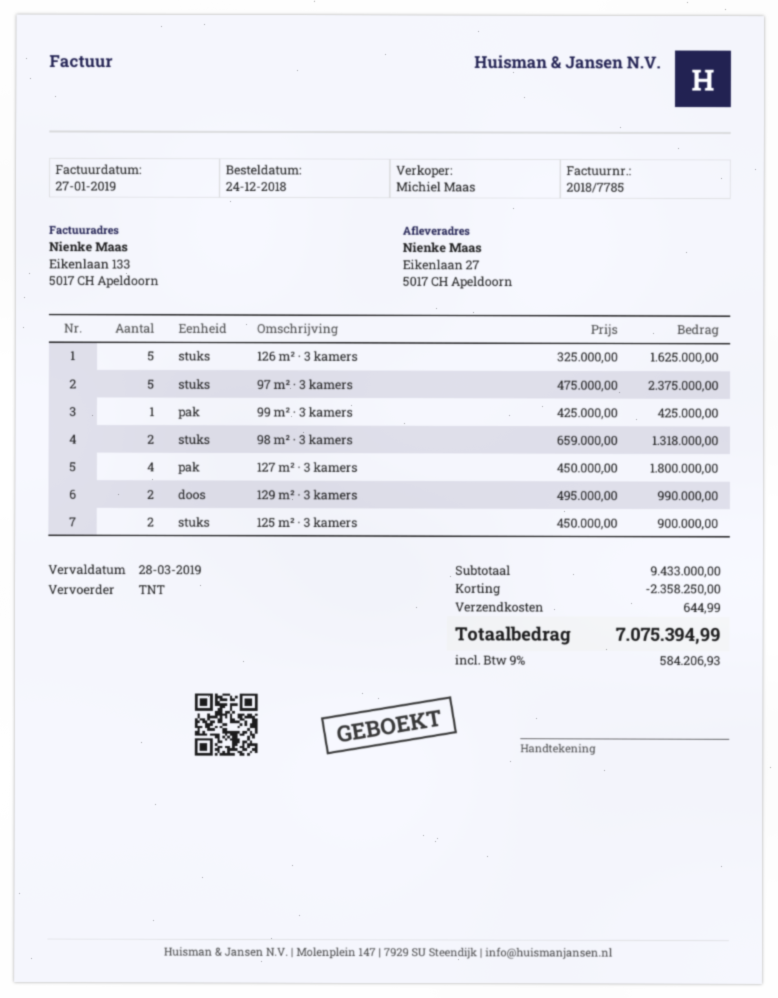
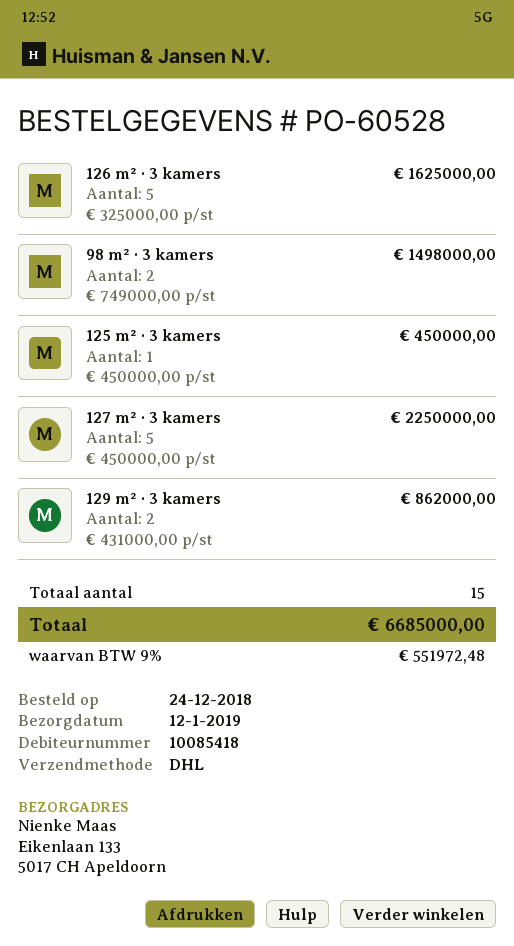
shipping method: TNT -> DHL
ship to: Eikenlaan 27, 5017 CH Apeldoorn -> Eikenlaan 133, 5017 CH Apeldoorn
97 m² · 3 kamers: 5 x 475000.00 = 2375000.00 -> none
99 m² · 3 kamers: 1 x 425000.00 = 425000.00 -> none
98 m² · 3 kamers: 2 x 659000.00 = 1318000.00 -> 2 x 749000.00 = 1498000.00
127 m² · 3 kamers: 4 x 450000.00 = 1800000.00 -> 5 x 450000.00 = 2250000.00
129 m² · 3 kamers: 2 x 495000.00 = 990000.00 -> 2 x 431000.00 = 862000.00
125 m² · 3 kamers: 2 x 450000.00 = 900000.00 -> 1 x 450000.00 = 450000.00
discount: 2358250.00 -> none
shipping: 644.99 -> none
tax: 9% = 584206.93 -> 9% = 551972.48
total: 7075394.99 -> 6685000.00

